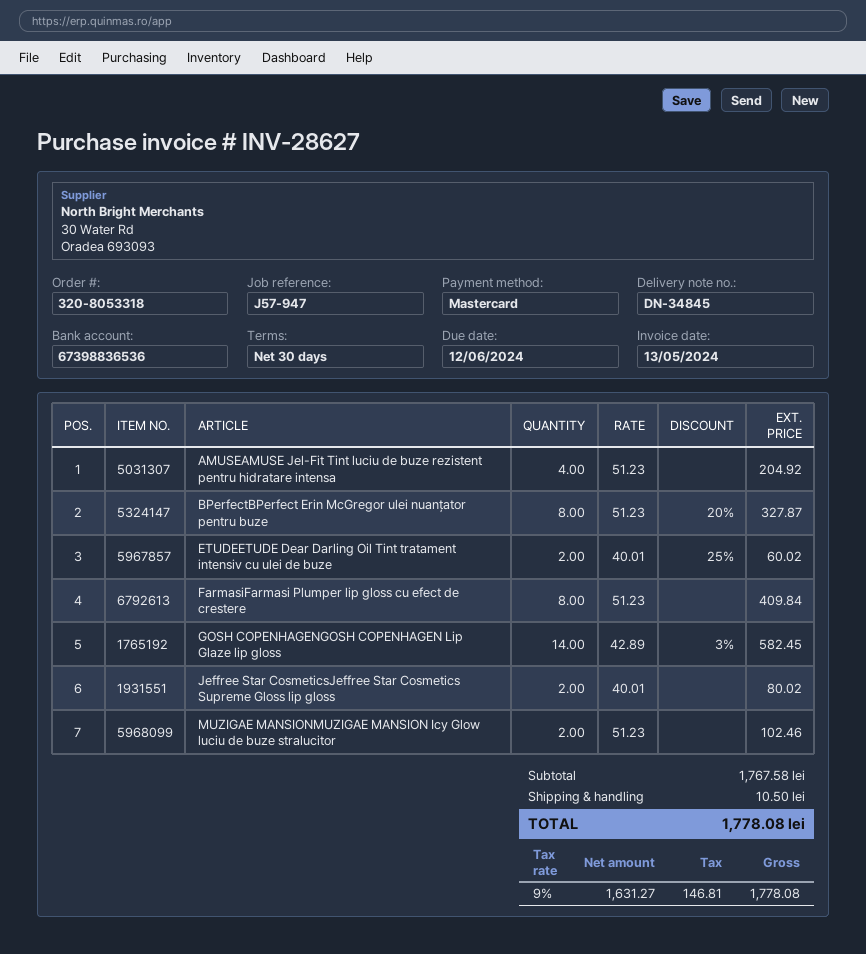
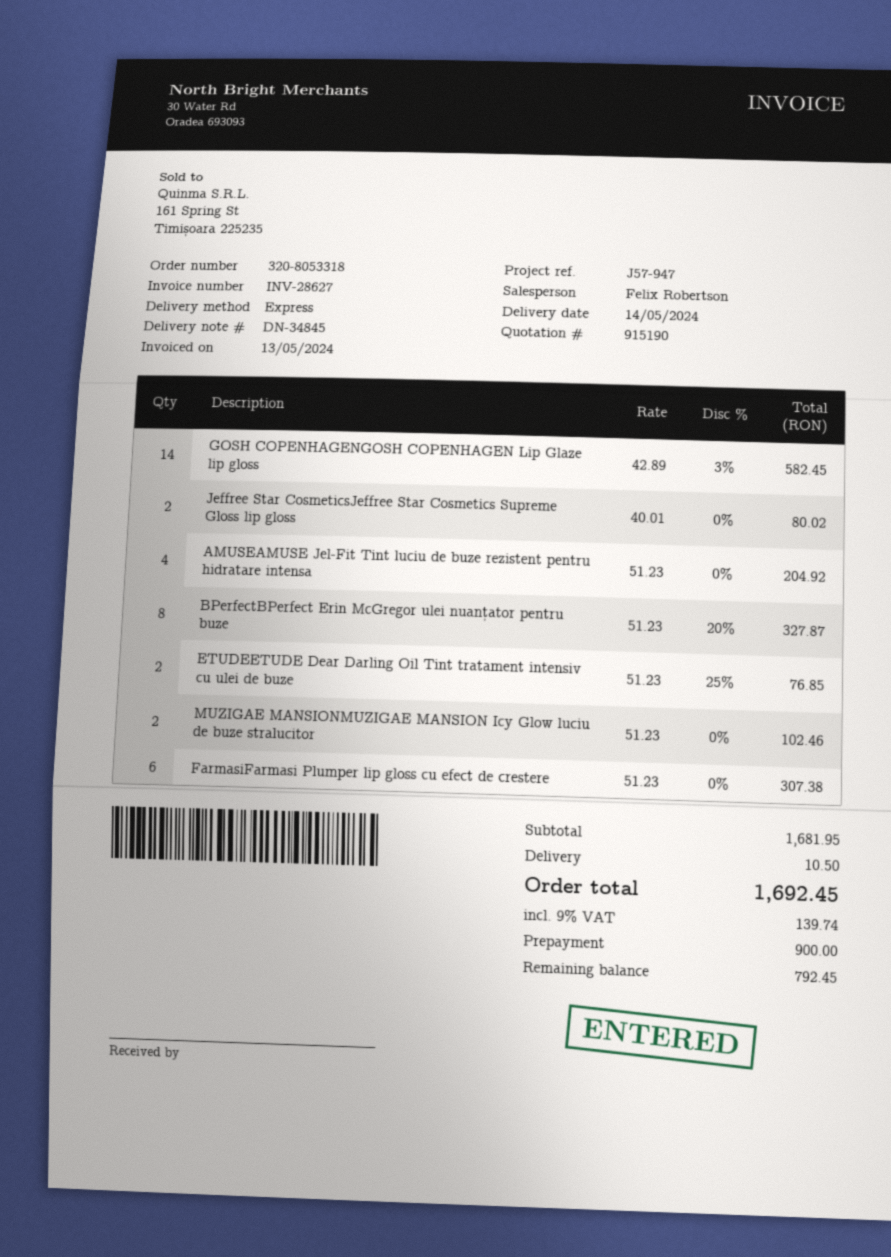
ETUDEETUDE Dear Darling Oil Tint tratament intensiv cu ulei de buze: 2 x 40.01 - 25% = 60.02 -> 2 x 51.23 - 25% = 76.85
FarmasiFarmasi Plumper lip gloss cu efect de crestere: 8 x 51.23 = 409.84 -> 6 x 51.23 = 307.38
subtotal: 1767.58 -> 1681.95
tax: 9% = 146.81 -> 9% = 139.74
total: 1778.08 -> 1692.45

